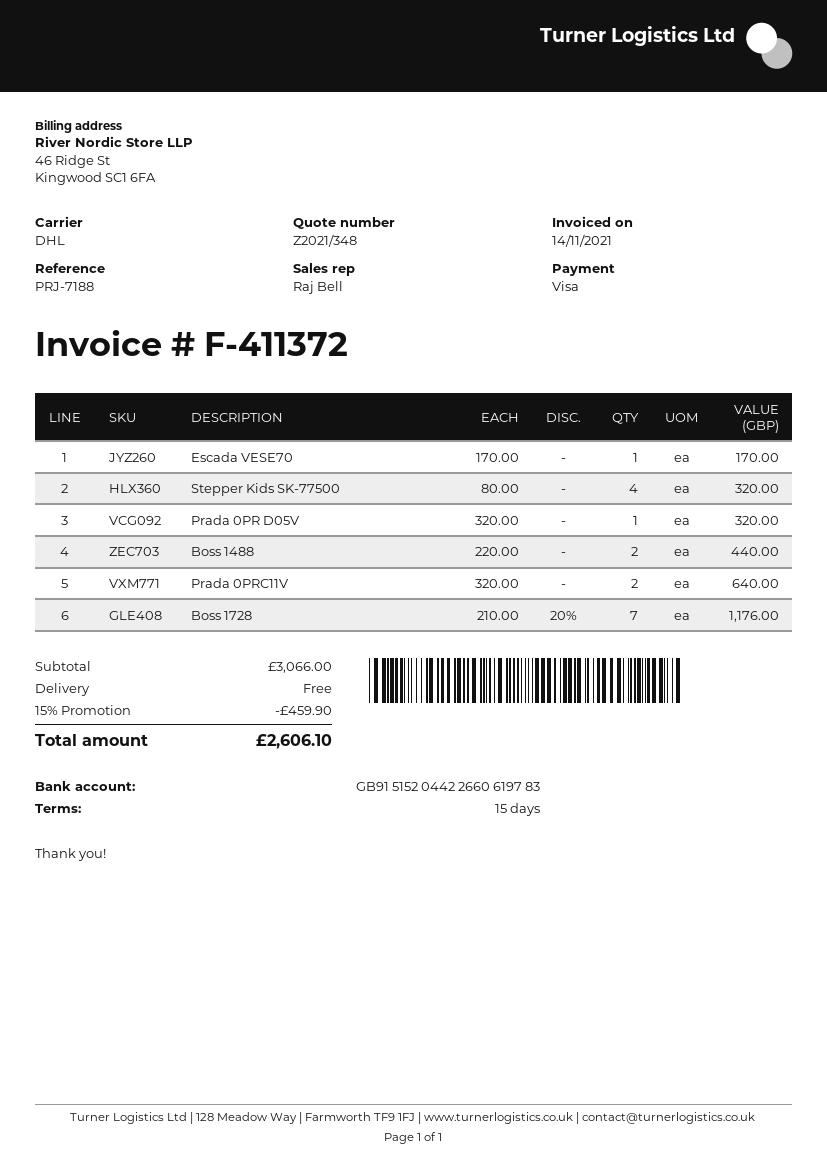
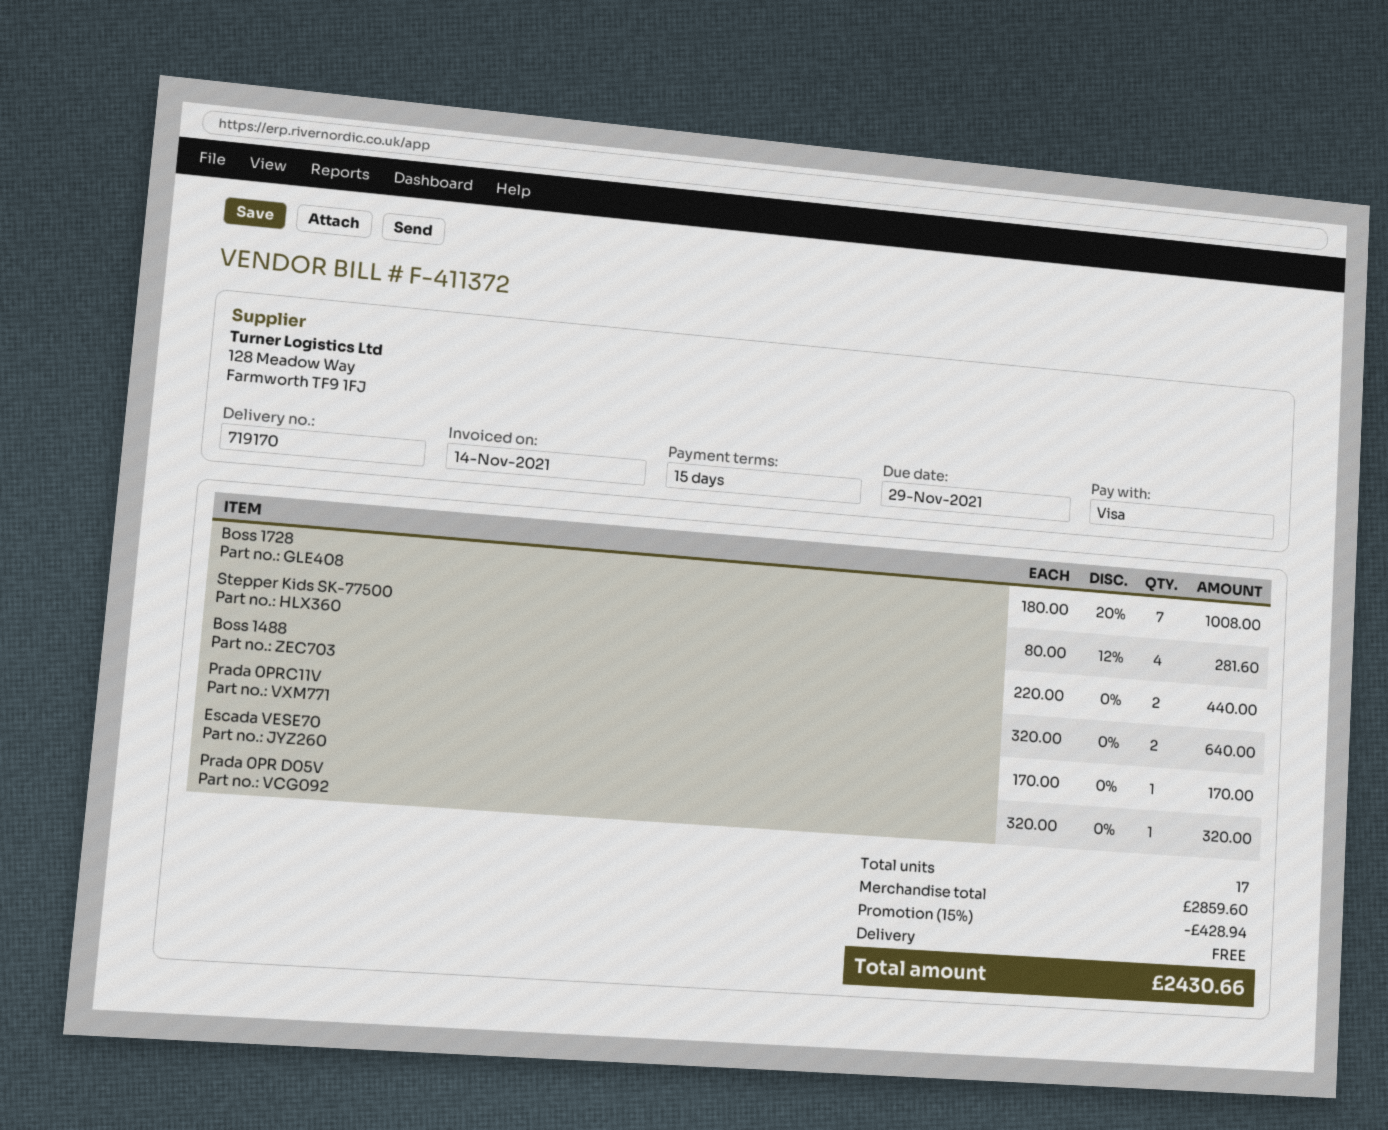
Stepper Kids SK-77500: 4 x 80.00 = 320.00 -> 4 x 80.00 - 12% = 281.60
Boss 1728: 7 x 210.00 - 20% = 1176.00 -> 7 x 180.00 - 20% = 1008.00
subtotal: 3066.00 -> 2859.60
discount: 15% = 459.90 -> 15% = 428.94
total: 2606.10 -> 2430.66

